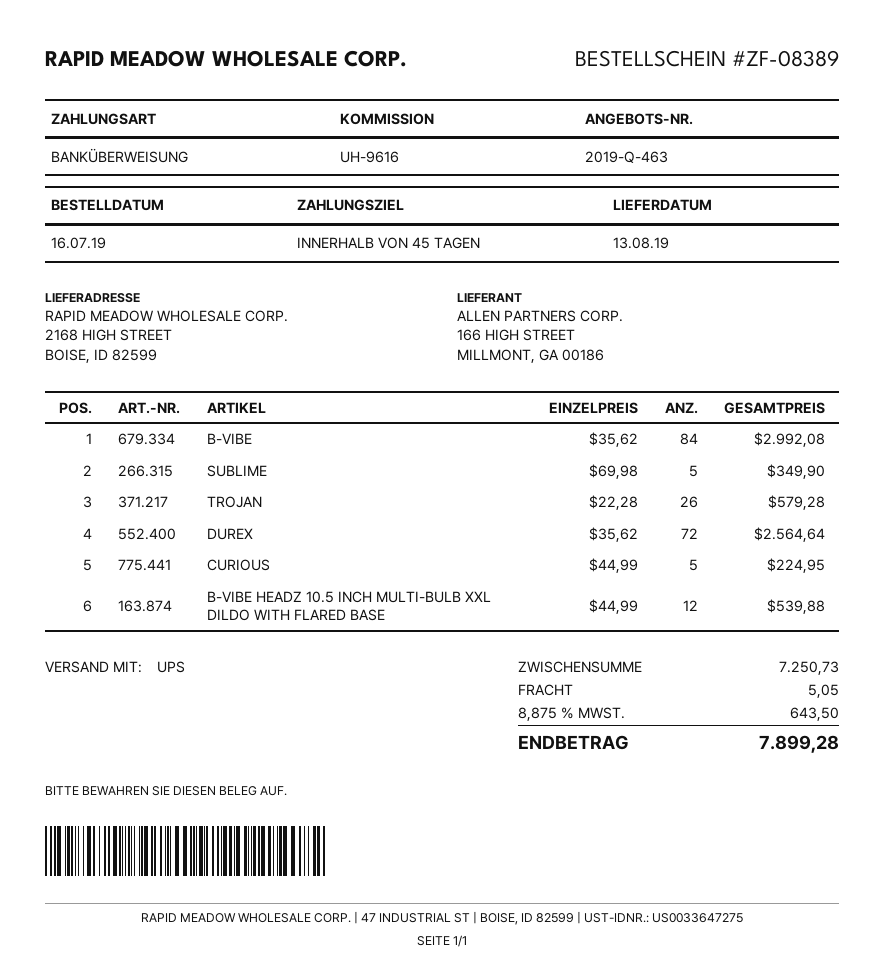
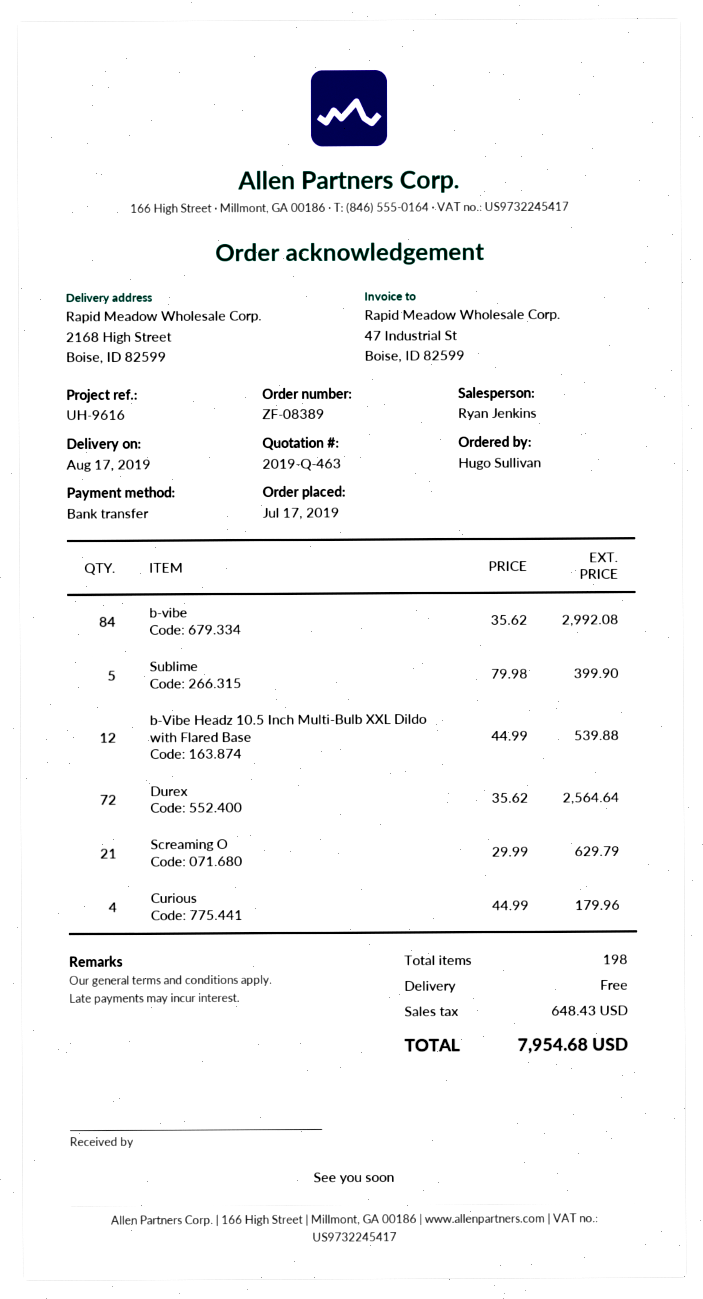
order date: 2019-07-16 -> 2019-07-17
delivery date: 2019-08-13 -> 2019-08-17
SUBLIME: 5 x 69.98 = 349.90 -> 5 x 79.98 = 399.90
TROJAN: 26 x 22.28 = 579.28 -> none
CURIOUS: 5 x 44.99 = 224.95 -> 4 x 44.99 = 179.96
Screaming O: none -> 21 x 29.99 = 629.79
shipping: 5.05 -> 0.00
tax: 643.50 -> 648.43
total: 7899.28 -> 7954.68

